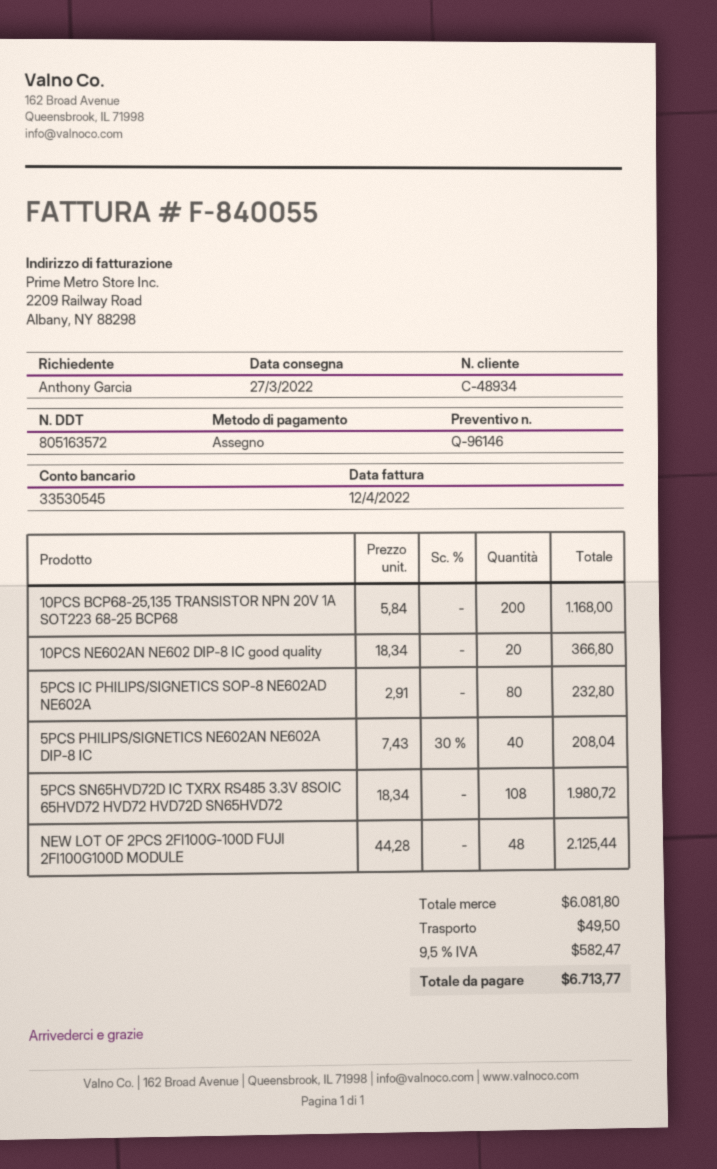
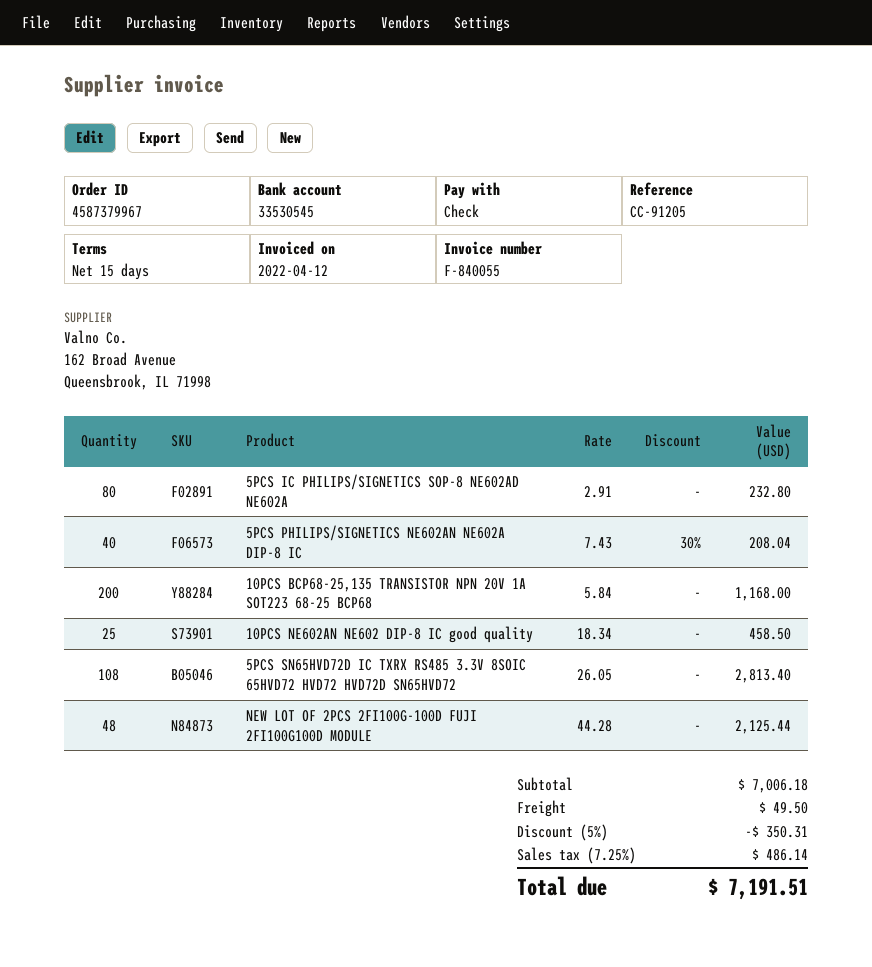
10PCS NE602AN NE602 DIP-8 IC good quality: 20 x 18.34 = 366.80 -> 25 x 18.34 = 458.50
5PCS SN65HVD72D IC TXRX RS485 3.3V 8SOIC 65HVD72 HVD72 HVD72D SN65HVD72: 108 x 18.34 = 1980.72 -> 108 x 26.05 = 2813.40
subtotal: 6081.80 -> 7006.18
discount: none -> 5% = 350.31
tax: 9.5% = 582.47 -> 7.25% = 486.14
total: 6713.77 -> 7191.51

